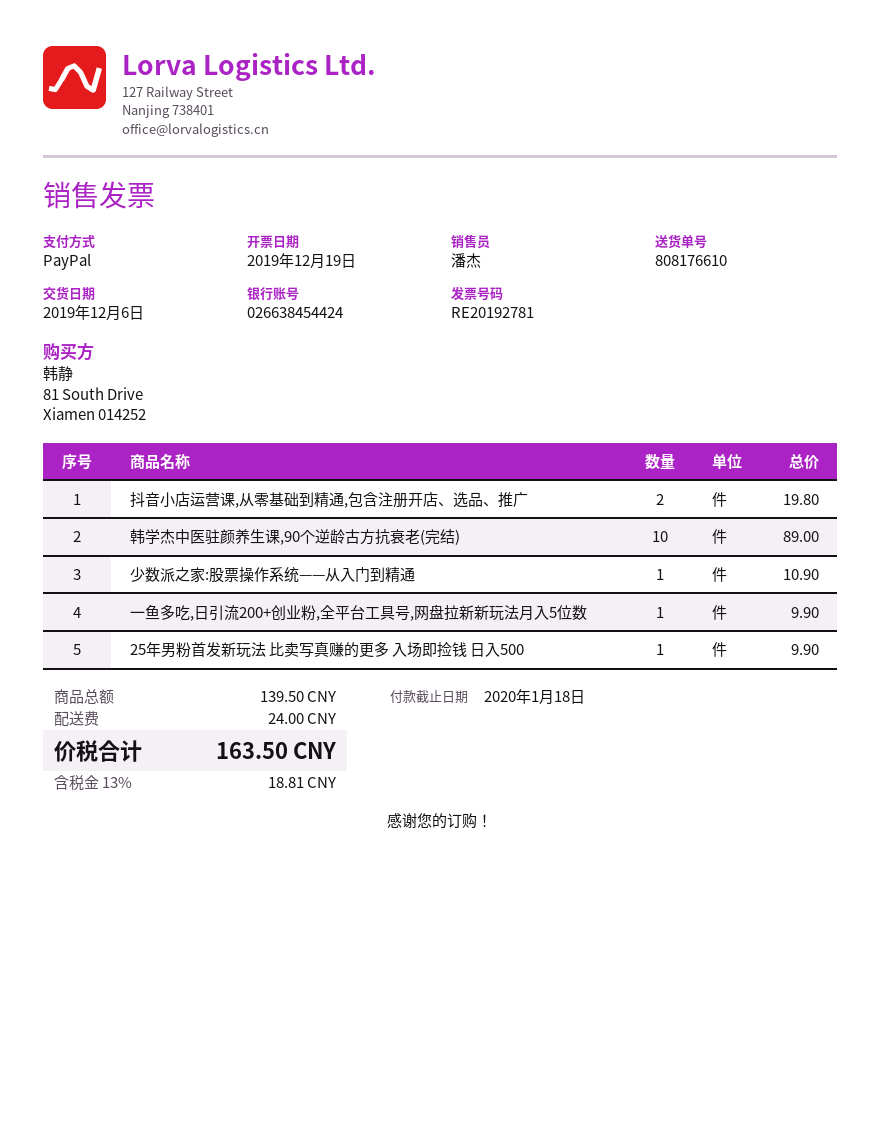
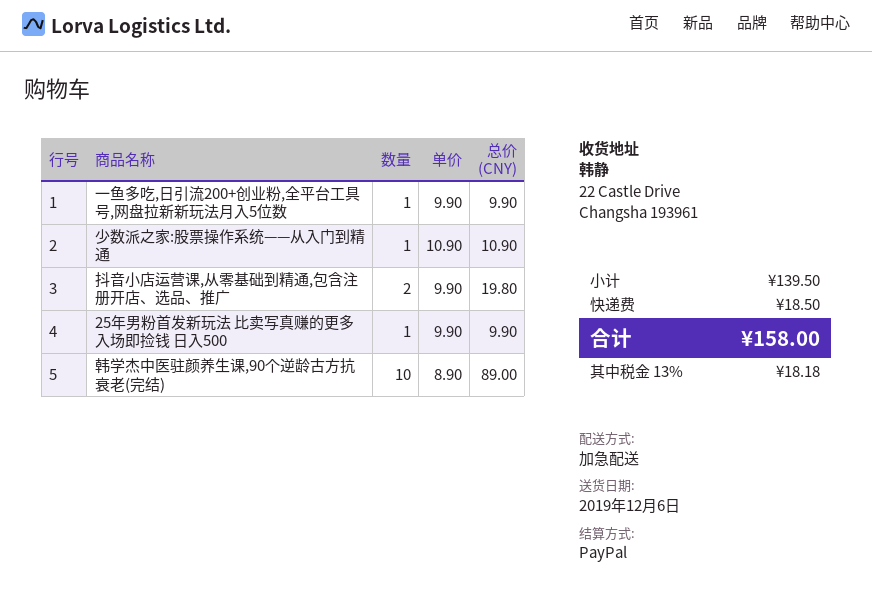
shipping: 24.00 -> 18.50
tax: 13% = 18.81 -> 13% = 18.18
total: 163.50 -> 158.00

